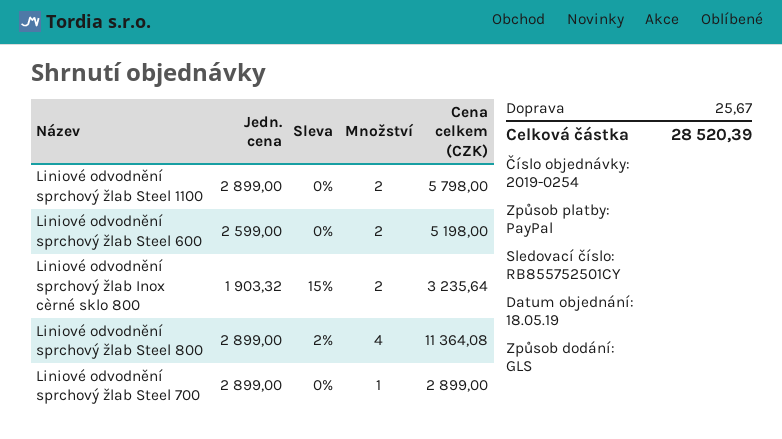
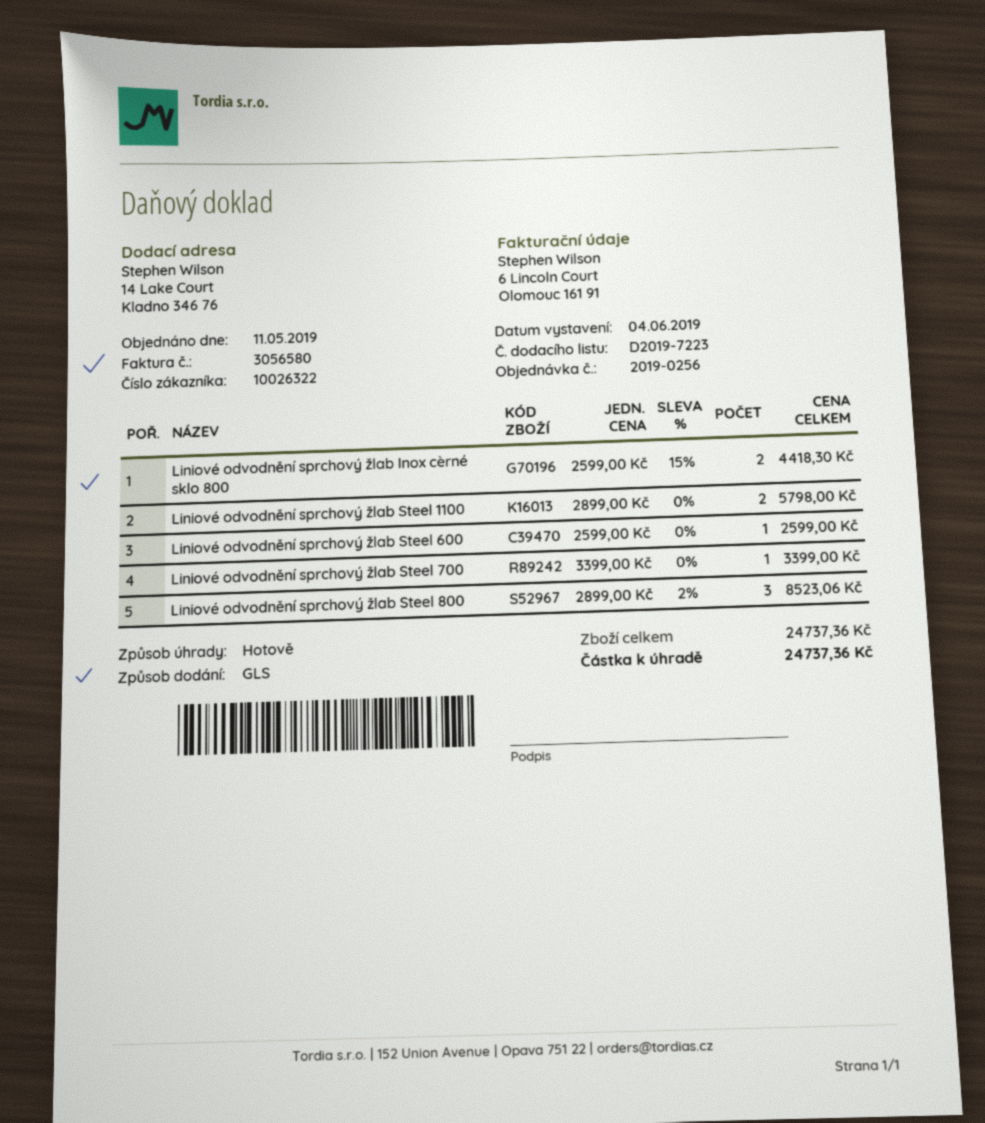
order number: 2019-0254 -> 2019-0256
order date: 2019-05-18 -> 2019-05-11
payment method: PayPal -> cash
Liniové odvodnění sprchový žlab Steel 600: 2 x 2599.00 = 5198.00 -> 1 x 2599.00 = 2599.00
Liniové odvodnění sprchový žlab Inox cèrné sklo 800: 2 x 1903.32 - 15% = 3235.64 -> 2 x 2599.00 - 15% = 4418.30
Liniové odvodnění sprchový žlab Steel 800: 4 x 2899.00 - 2% = 11364.08 -> 3 x 2899.00 - 2% = 8523.06
Liniové odvodnění sprchový žlab Steel 700: 1 x 2899.00 = 2899.00 -> 1 x 3399.00 = 3399.00
shipping: 25.67 -> none
total: 28520.39 -> 24737.36

